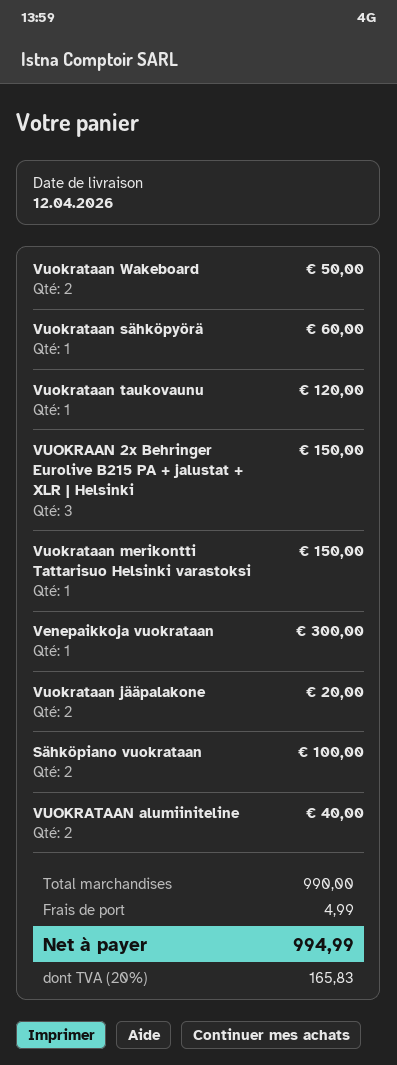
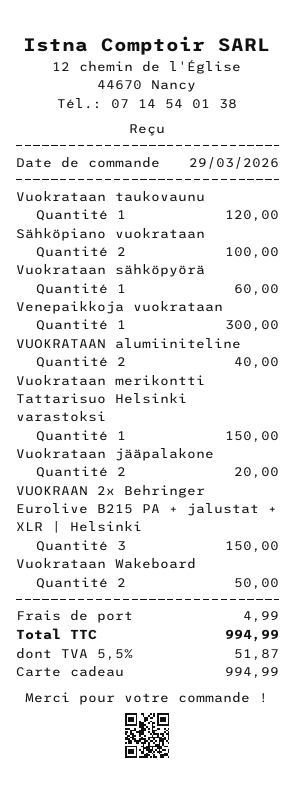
tax: 20% = 165.83 -> 5.5% = 51.87

